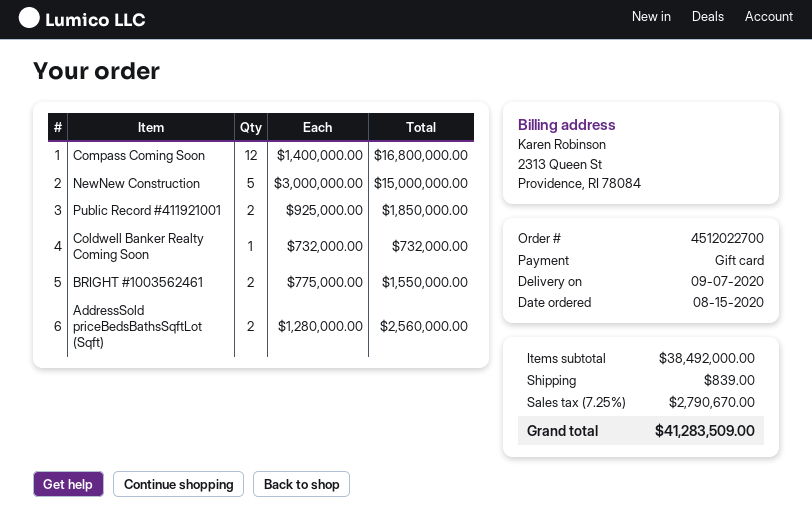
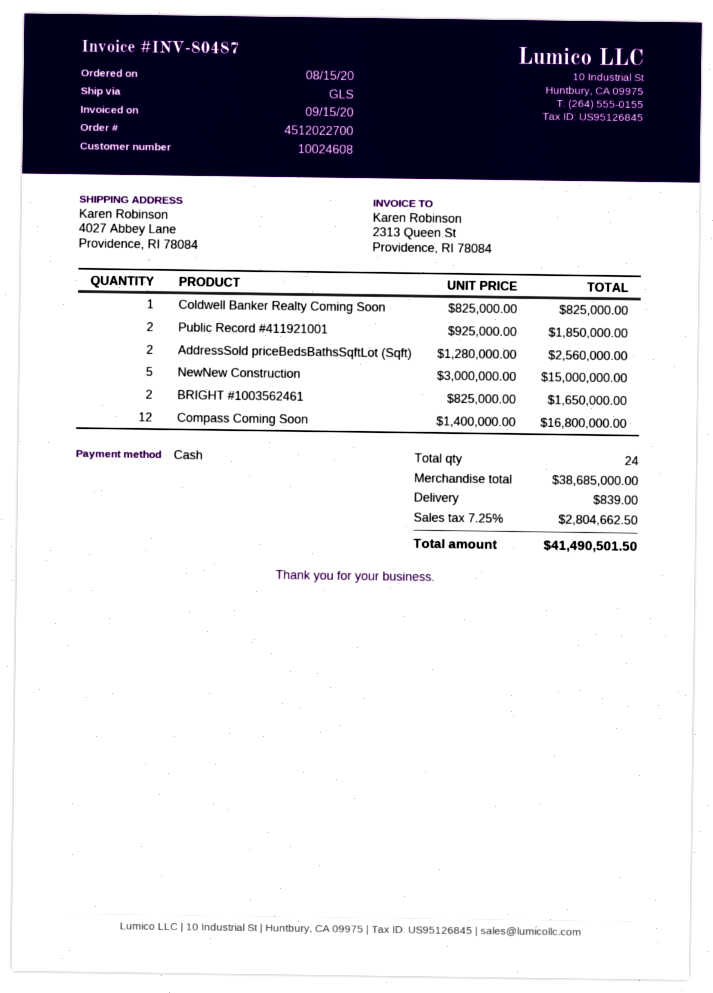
payment method: gift card -> cash
Coldwell Banker Realty Coming Soon: 1 x 732000.00 = 732000.00 -> 1 x 825000.00 = 825000.00
BRIGHT #1003562461: 2 x 775000.00 = 1550000.00 -> 2 x 825000.00 = 1650000.00
subtotal: 38492000.00 -> 38685000.00
tax: 7.25% = 2790670.00 -> 7.25% = 2804662.50
total: 41283509.00 -> 41490501.50

